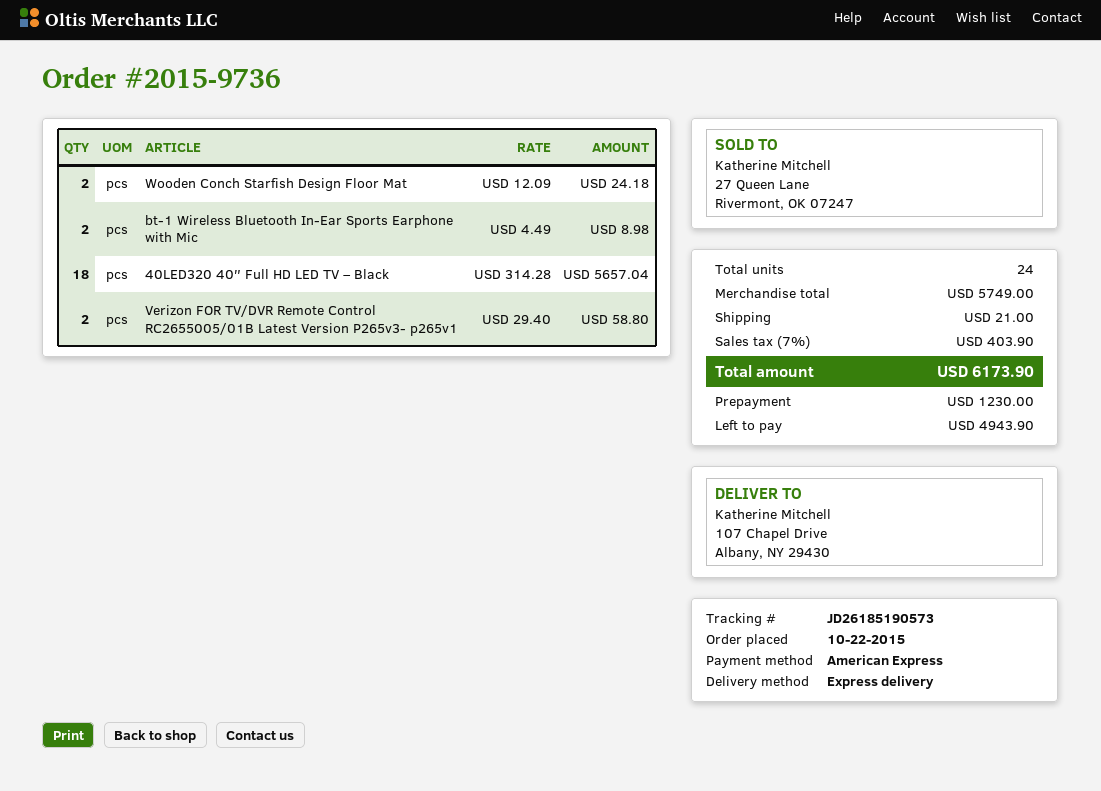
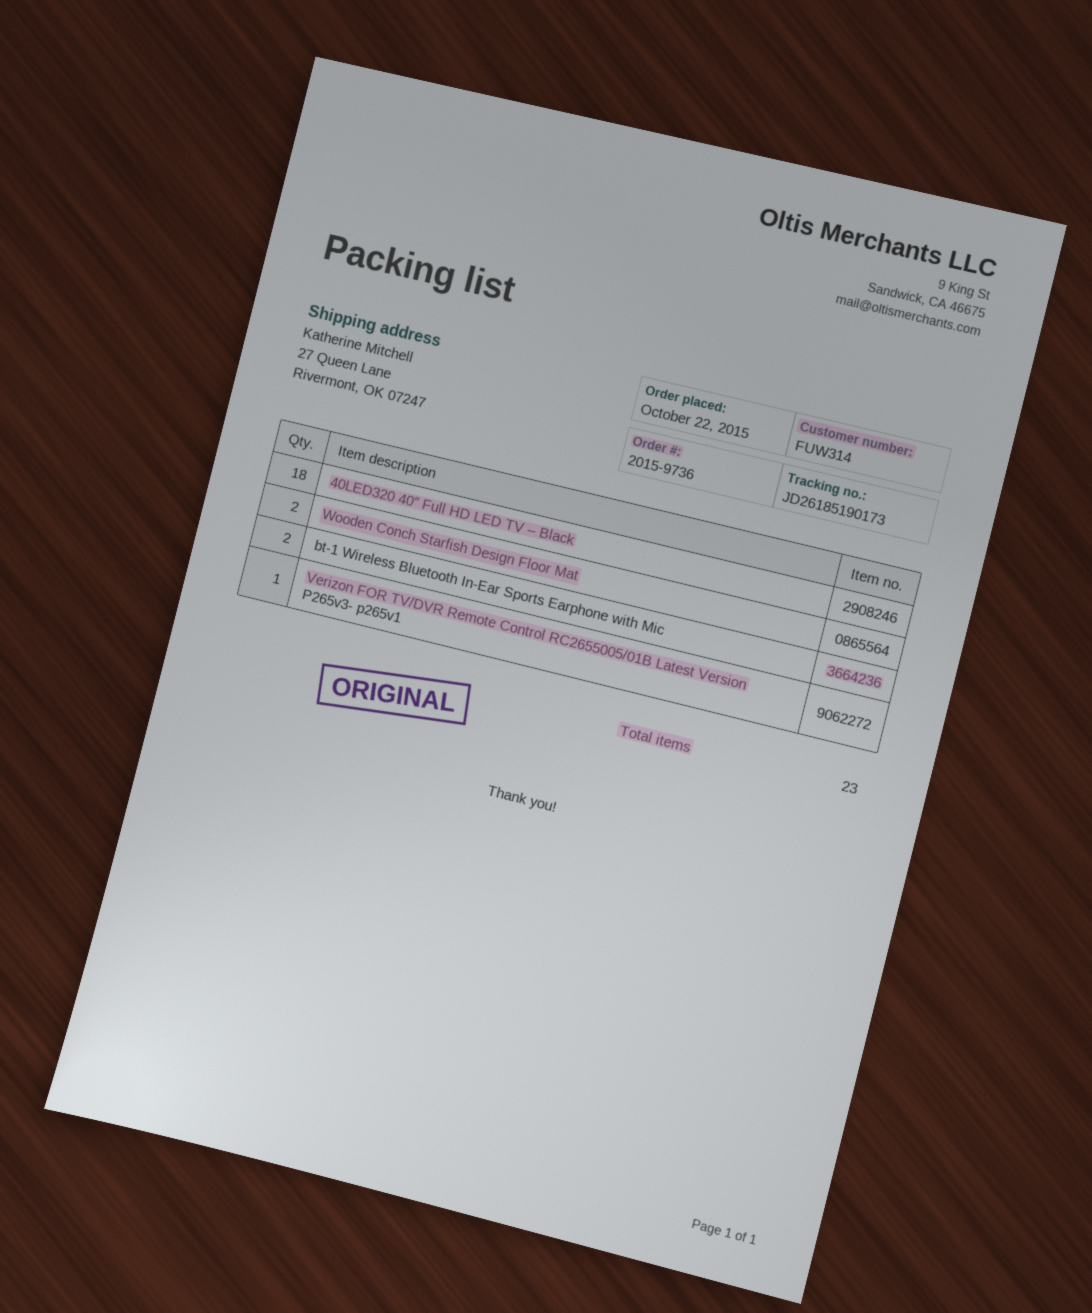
tracking number: JD26185190573 -> JD26185190173
ship to: 107 Chapel Drive, Albany, NY 29430 -> 27 Queen Lane, Rivermont, OK 07247
Verizon FOR TV/DVR Remote Control RC2655005/01B Latest Version P265v3- p265v1: 2 -> 1
total quantity: 24 -> 23

